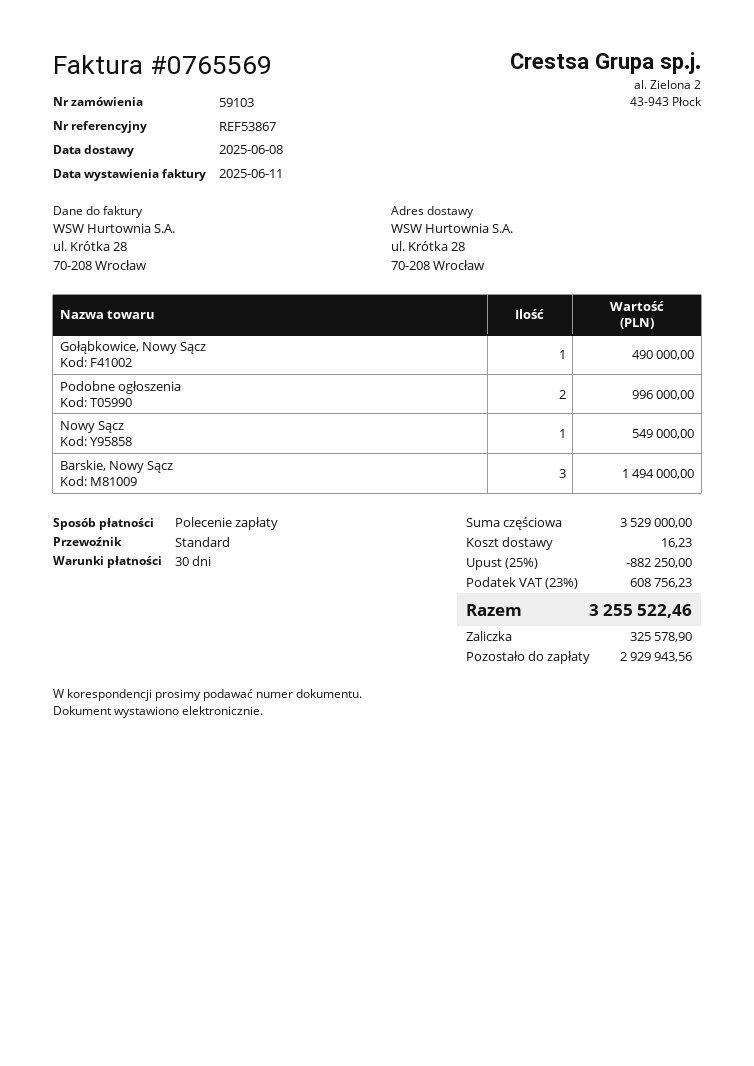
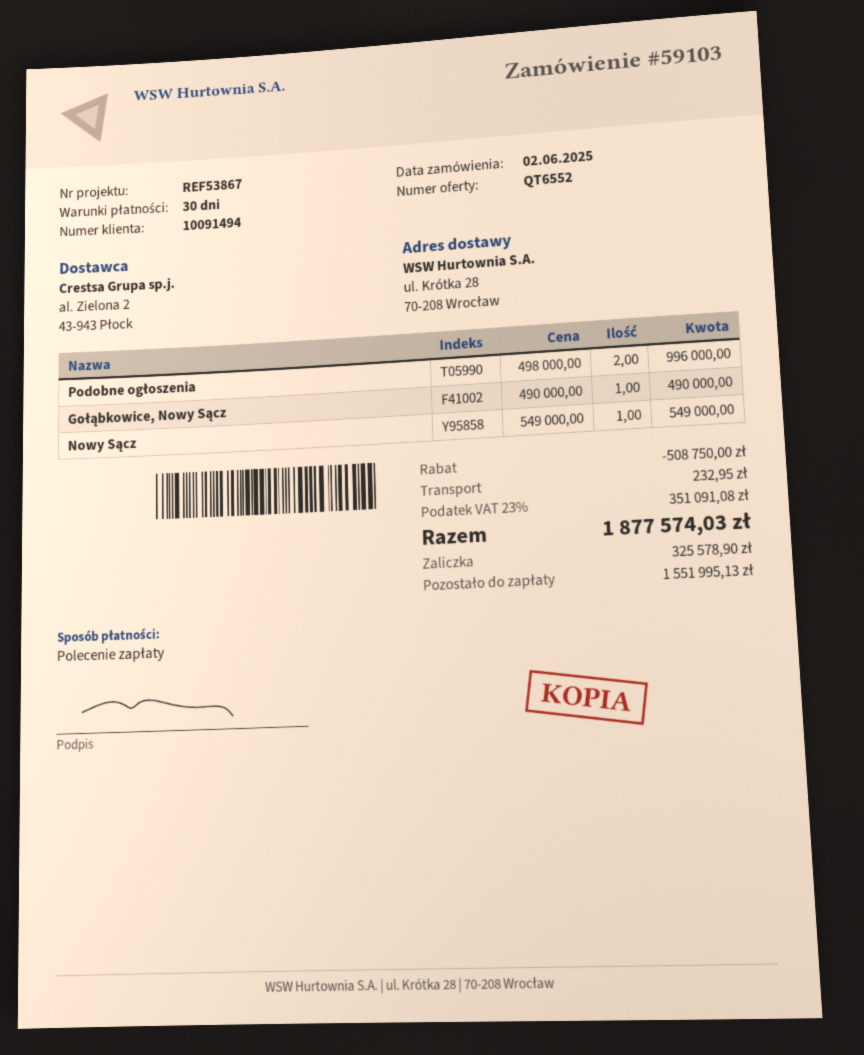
Barskie, Nowy Sącz: 3 for 1494000.00 -> none
discount: 882250.00 -> 508750.00
shipping: 16.23 -> 232.95
tax: 23% = 608756.23 -> 23% = 351091.08
total: 3255522.46 -> 1877574.03
balance: 2929943.56 -> 1551995.13

